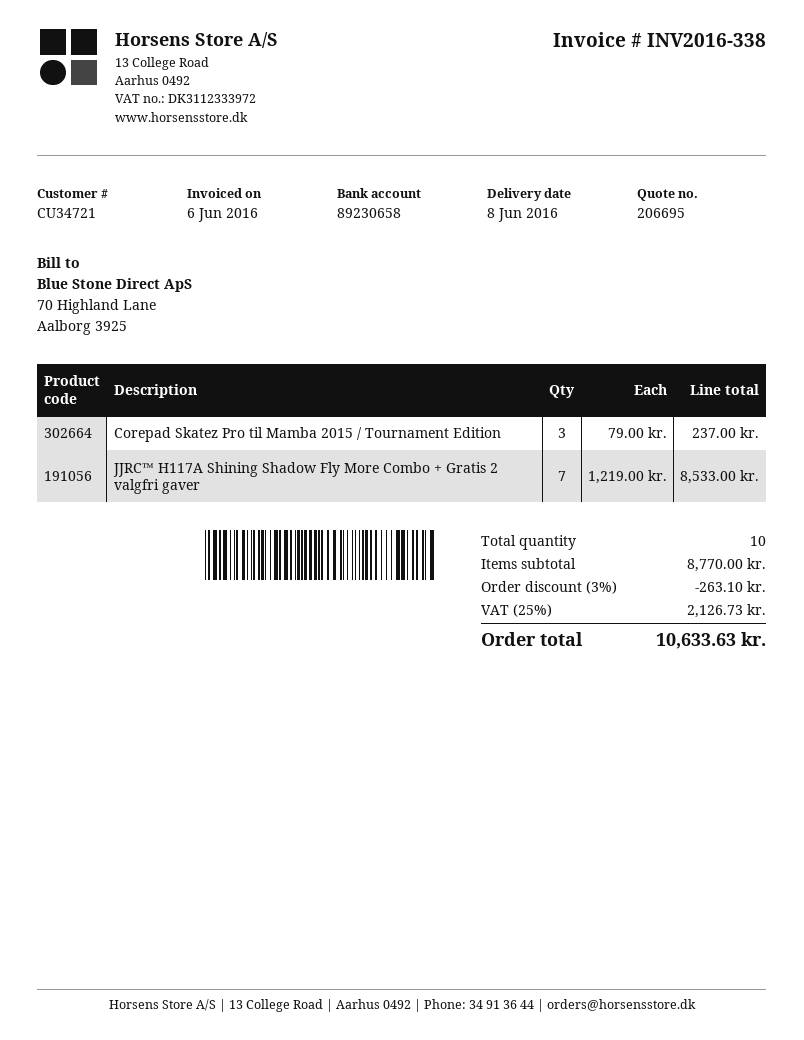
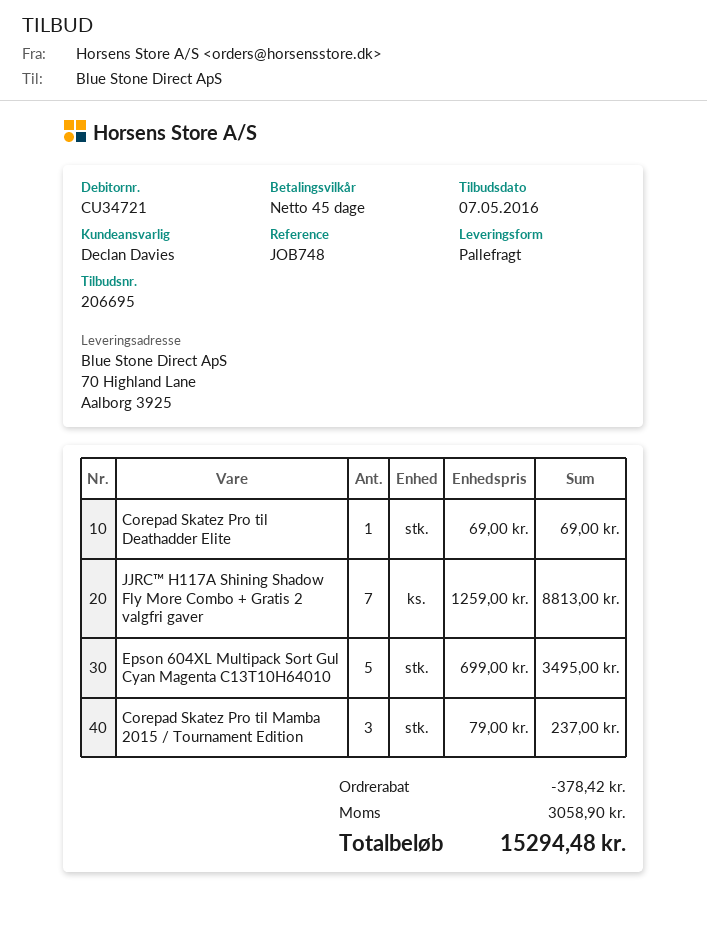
JJRC™ H117A Shining Shadow Fly More Combo + Gratis 2 valgfri gaver: 7 x 1219.00 = 8533.00 -> 7 x 1259.00 = 8813.00
Corepad Skatez Pro til Deathadder Elite: none -> 1 x 69.00 = 69.00
Epson 604XL Multipack Sort Gul Cyan Magenta C13T10H64010: none -> 5 x 699.00 = 3495.00
discount: 263.10 -> 378.42
tax: 2126.73 -> 3058.90
total: 10633.63 -> 15294.48

